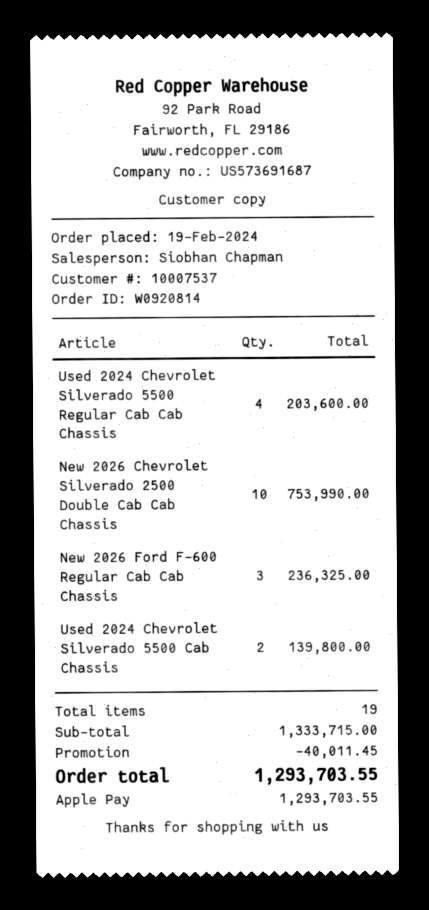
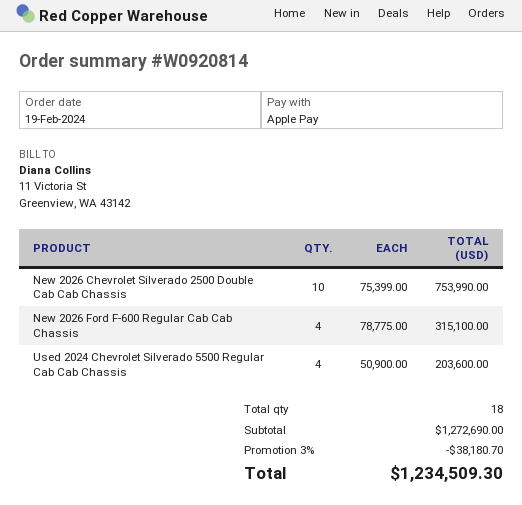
New 2026 Ford F-600 Regular Cab Cab Chassis: 3 for 236325.00 -> 4 for 315100.00
Used 2024 Chevrolet Silverado 5500 Cab Chassis: 2 for 139800.00 -> none
total quantity: 19 -> 18
subtotal: 1333715.00 -> 1272690.00
discount: 40011.45 -> 38180.70
total: 1293703.55 -> 1234509.30

